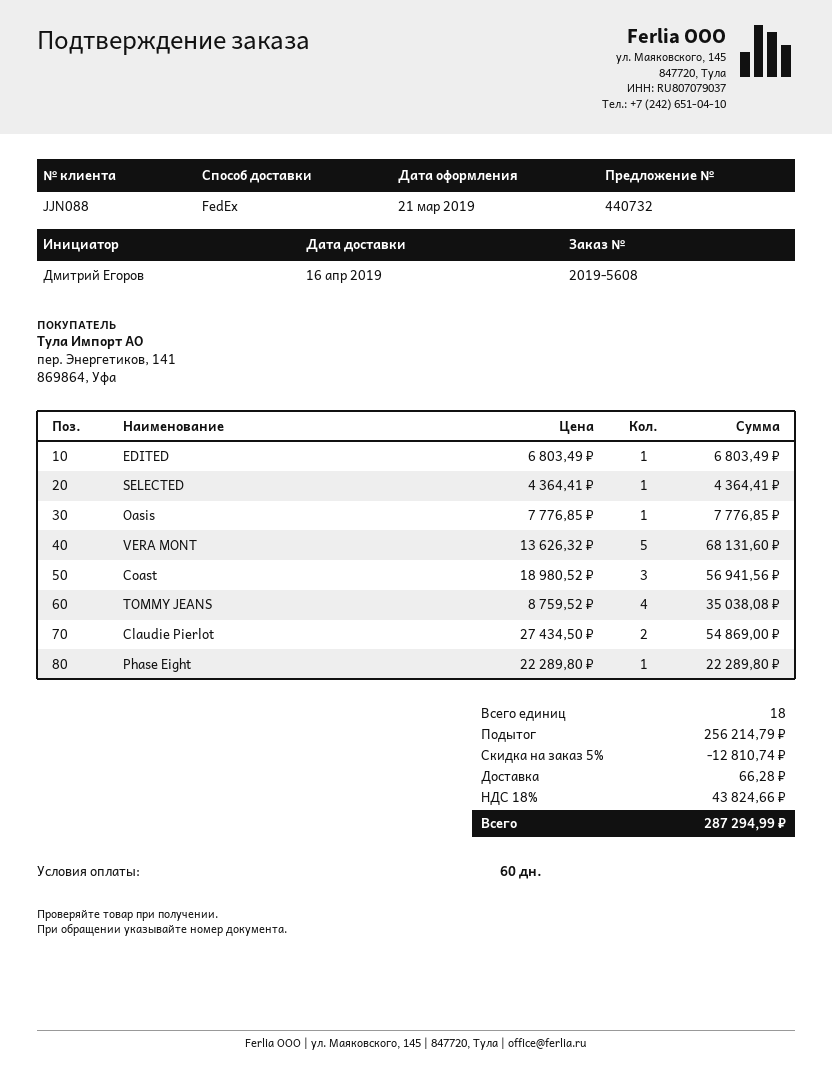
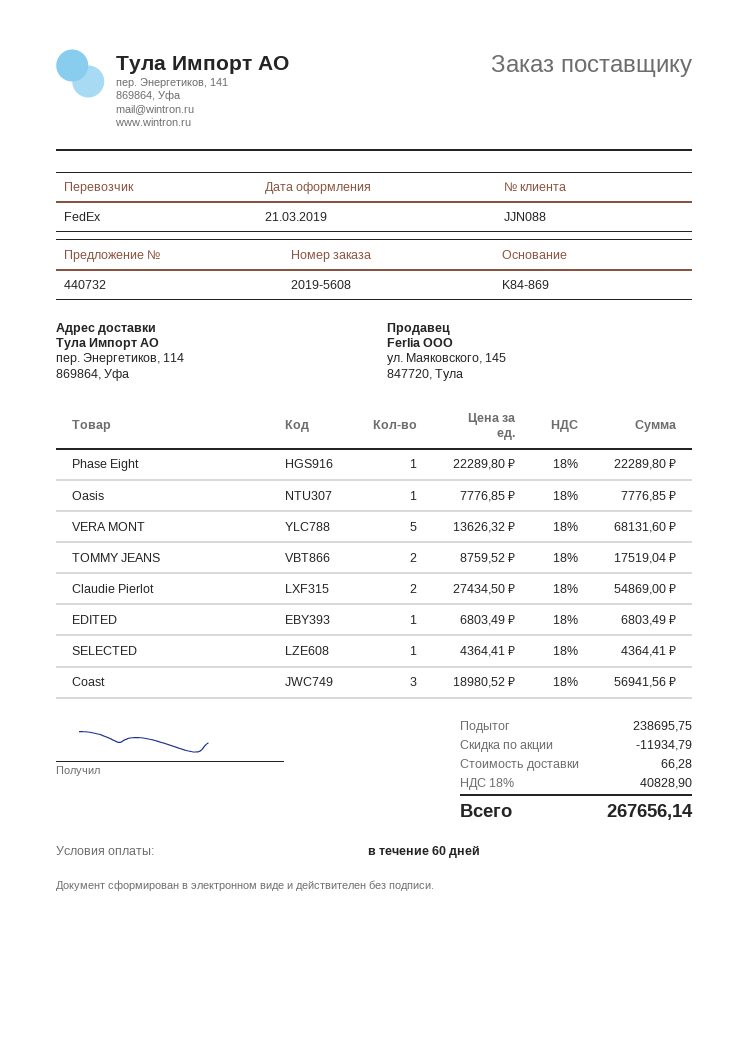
TOMMY JEANS: 4 x 8759.52 = 35038.08 -> 2 x 8759.52 = 17519.04
subtotal: 256214.79 -> 238695.75
discount: 12810.74 -> 11934.79
tax: 18% = 43824.66 -> 18% = 40828.90
total: 287294.99 -> 267656.14

